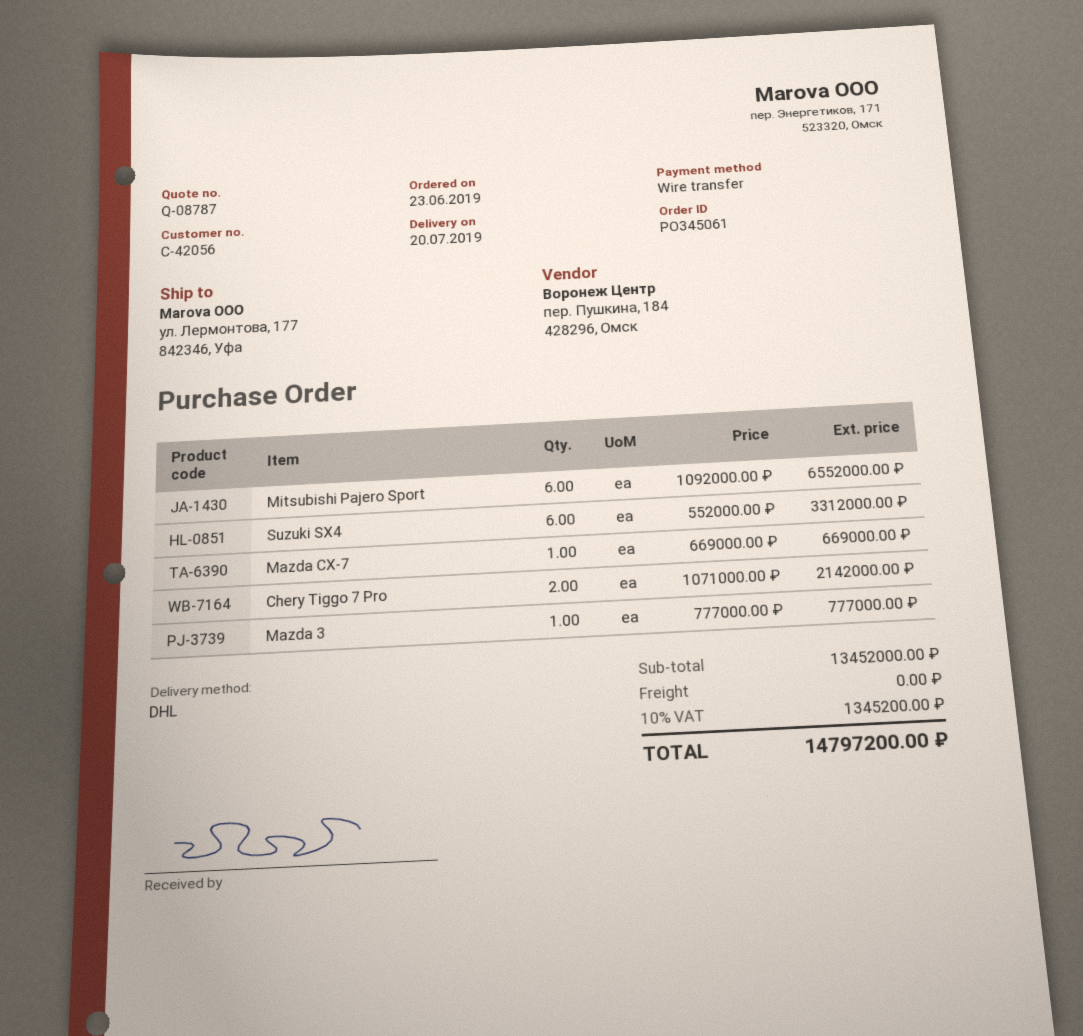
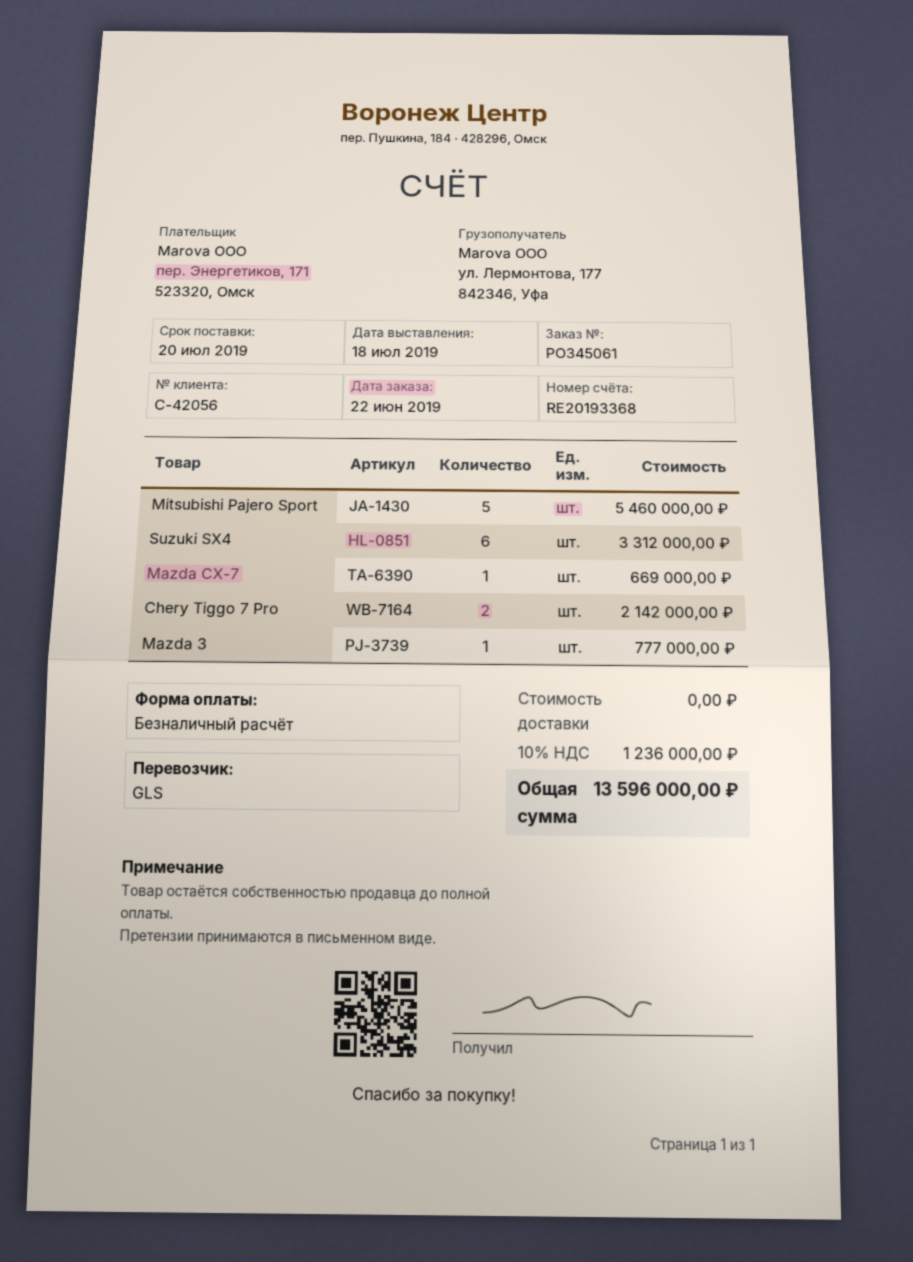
order date: 2019-06-23 -> 2019-06-22
shipping method: DHL -> GLS
Mitsubishi Pajero Sport: 6 for 6552000.00 -> 5 for 5460000.00
tax: 10% = 1345200.00 -> 10% = 1236000.00
total: 14797200.00 -> 13596000.00

